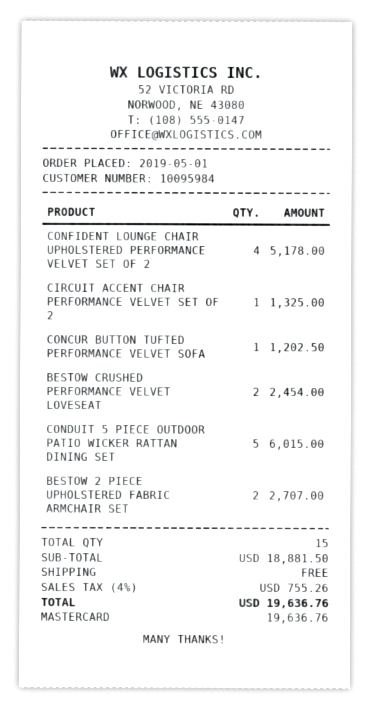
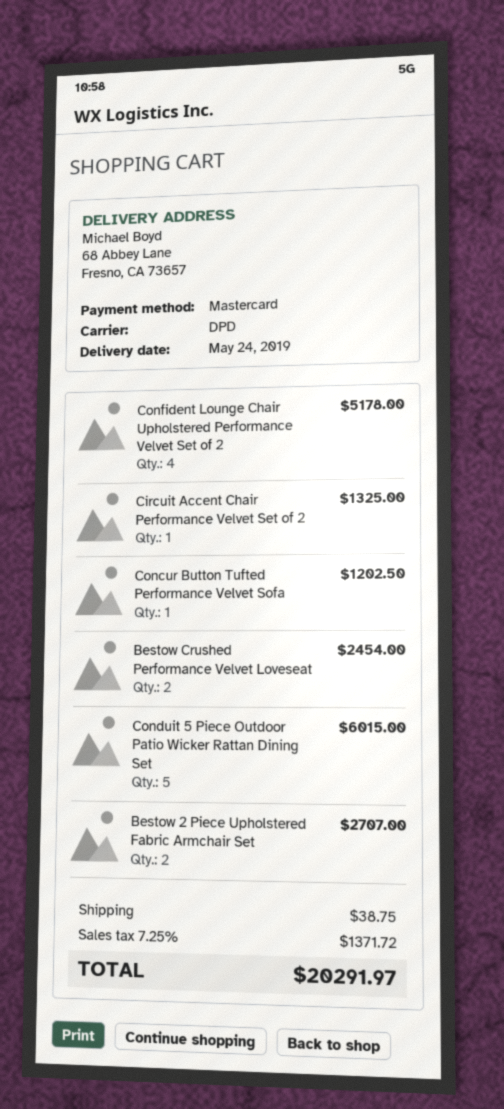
shipping: 0.00 -> 38.75
tax: 4% = 755.26 -> 7.25% = 1371.72
total: 19636.76 -> 20291.97

